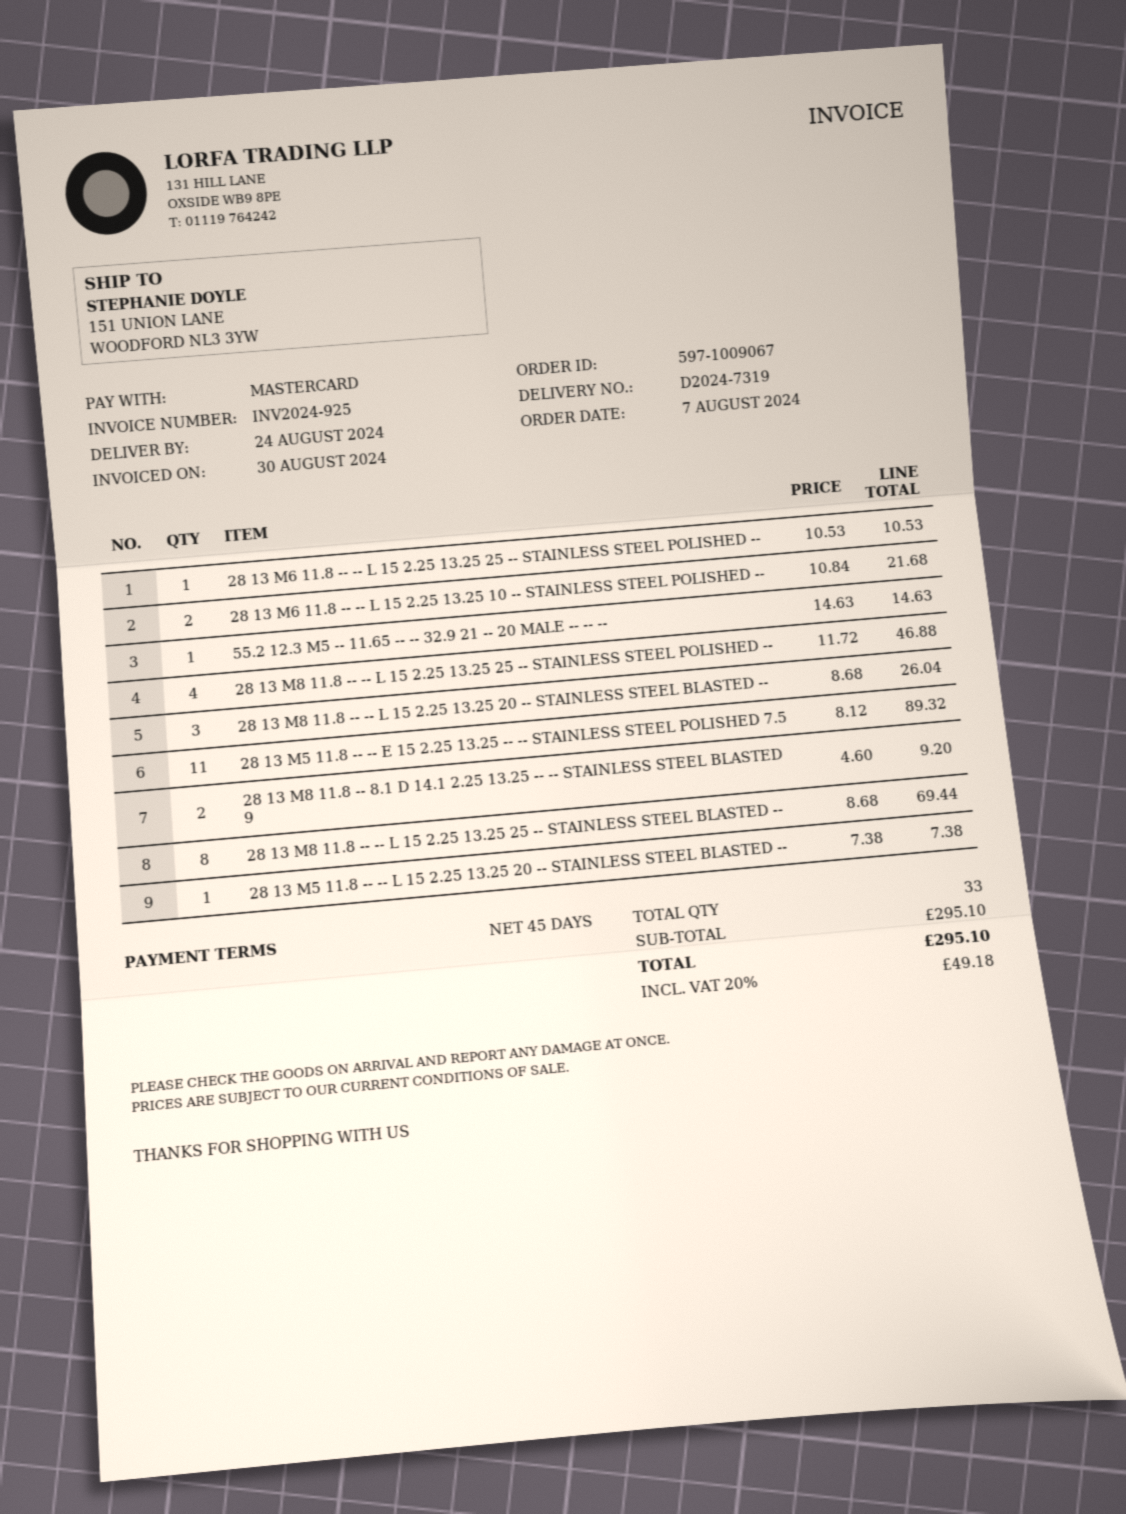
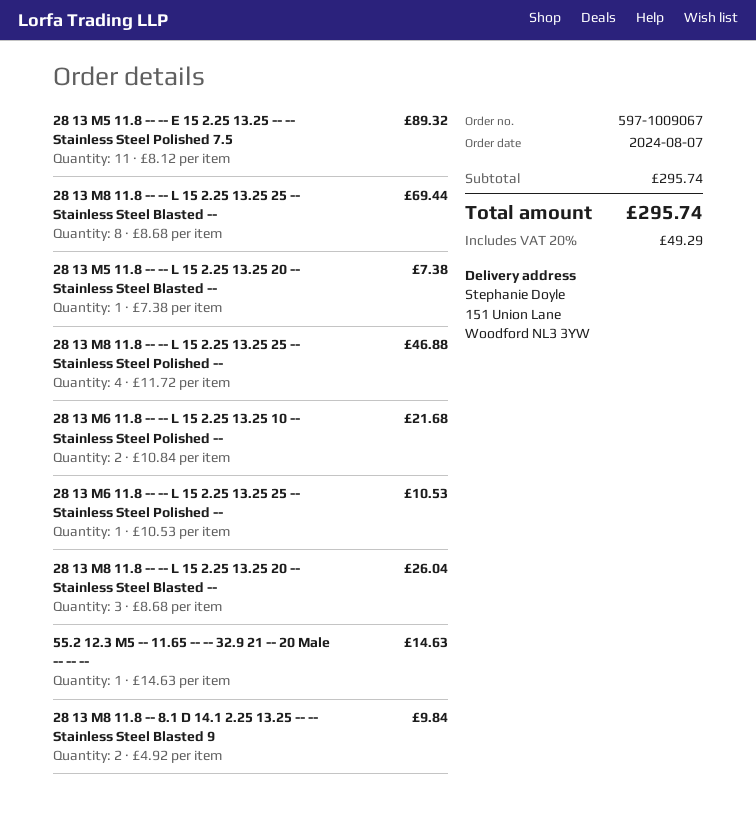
28 13 M8 11.8 -- 8.1 D 14.1 2.25 13.25 -- -- STAINLESS STEEL BLASTED 9: 2 x 4.60 = 9.20 -> 2 x 4.92 = 9.84
subtotal: 295.10 -> 295.74
tax: 20% = 49.18 -> 20% = 49.29
total: 295.10 -> 295.74

